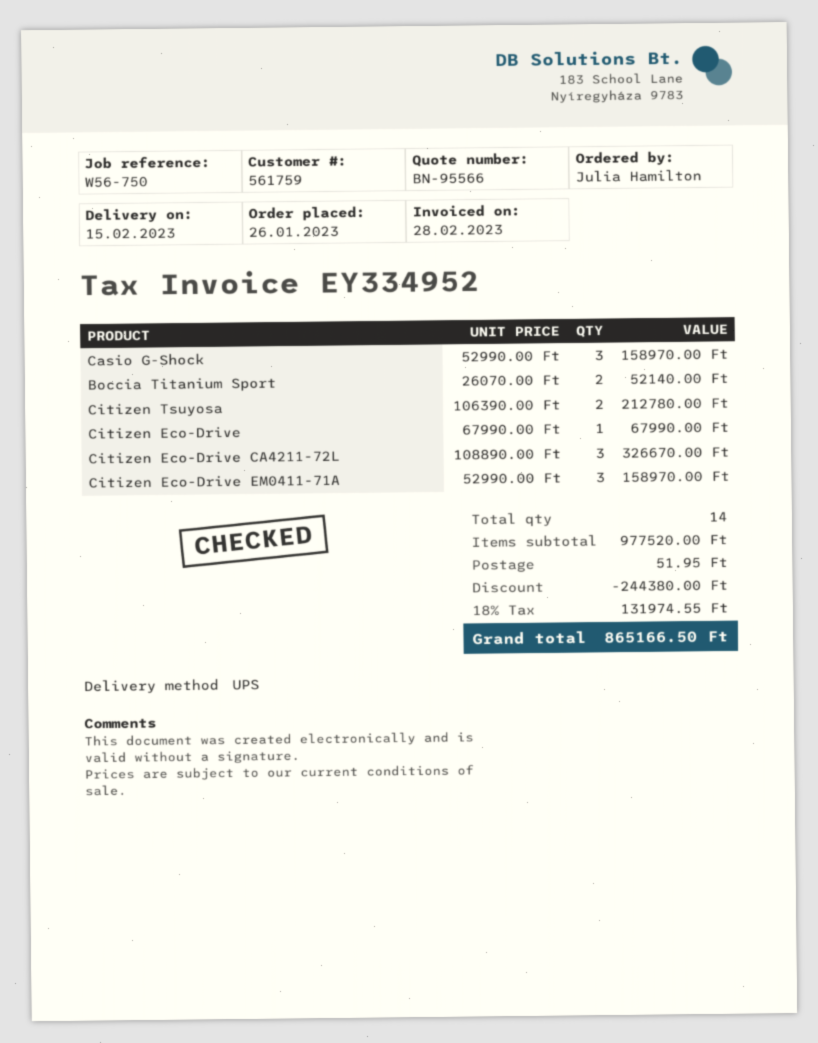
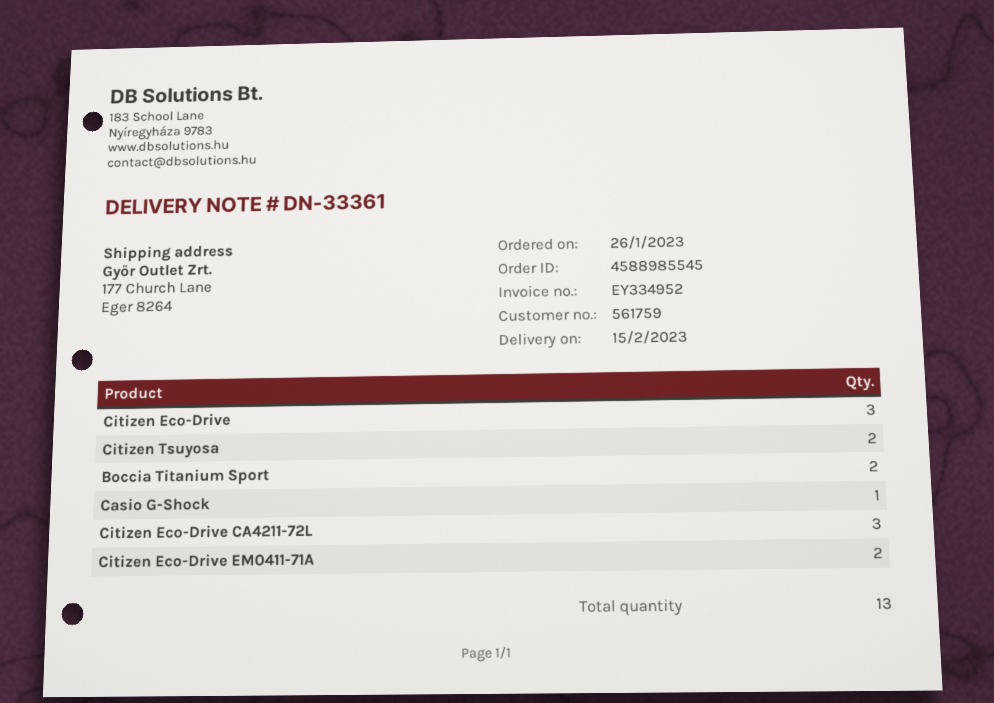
Casio G-Shock: 3 -> 1
Citizen Eco-Drive: 1 -> 3
Citizen Eco-Drive EM0411-71A: 3 -> 2
total quantity: 14 -> 13

